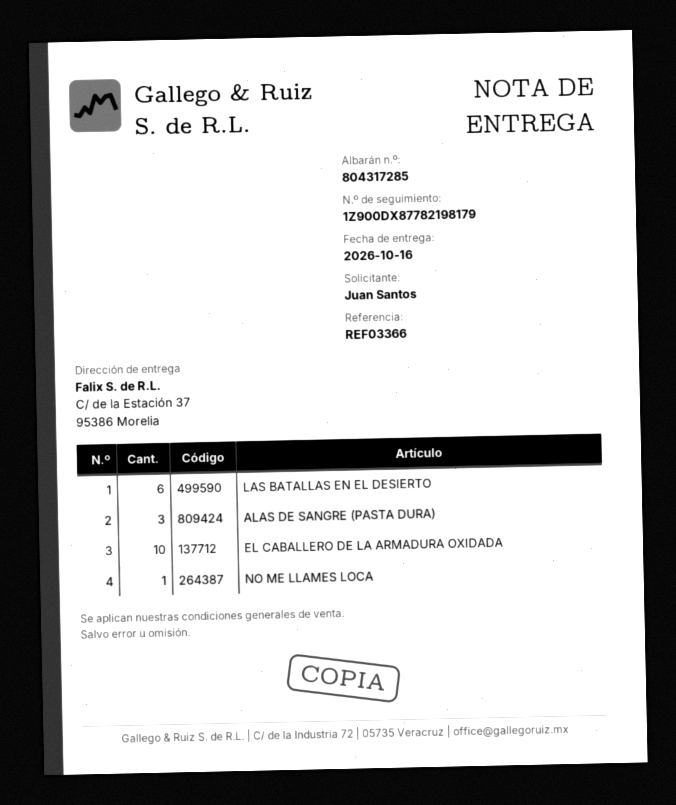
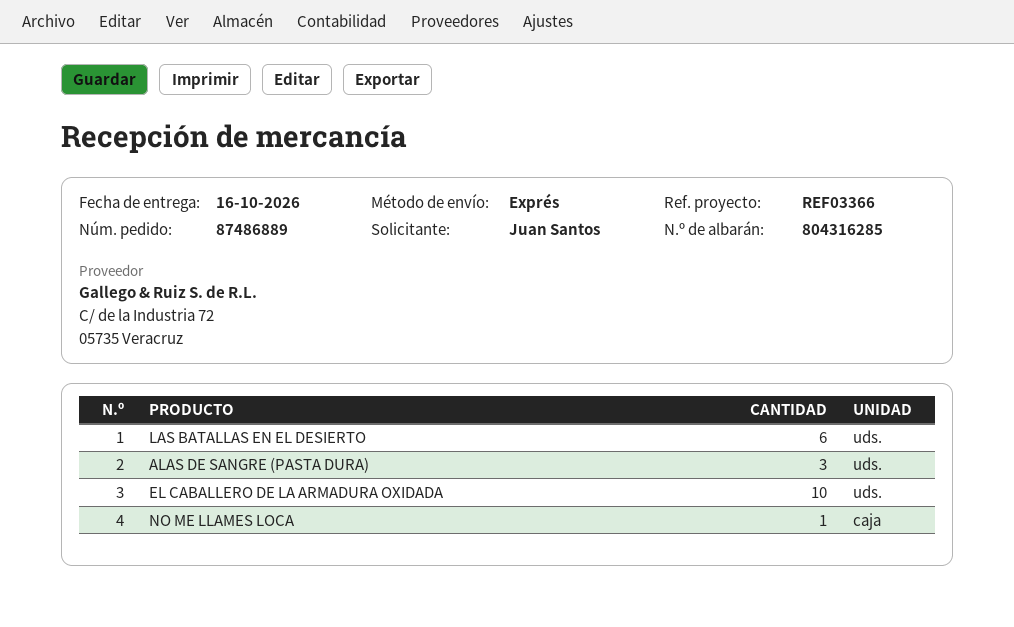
delivery note number: 804317285 -> 804316285

